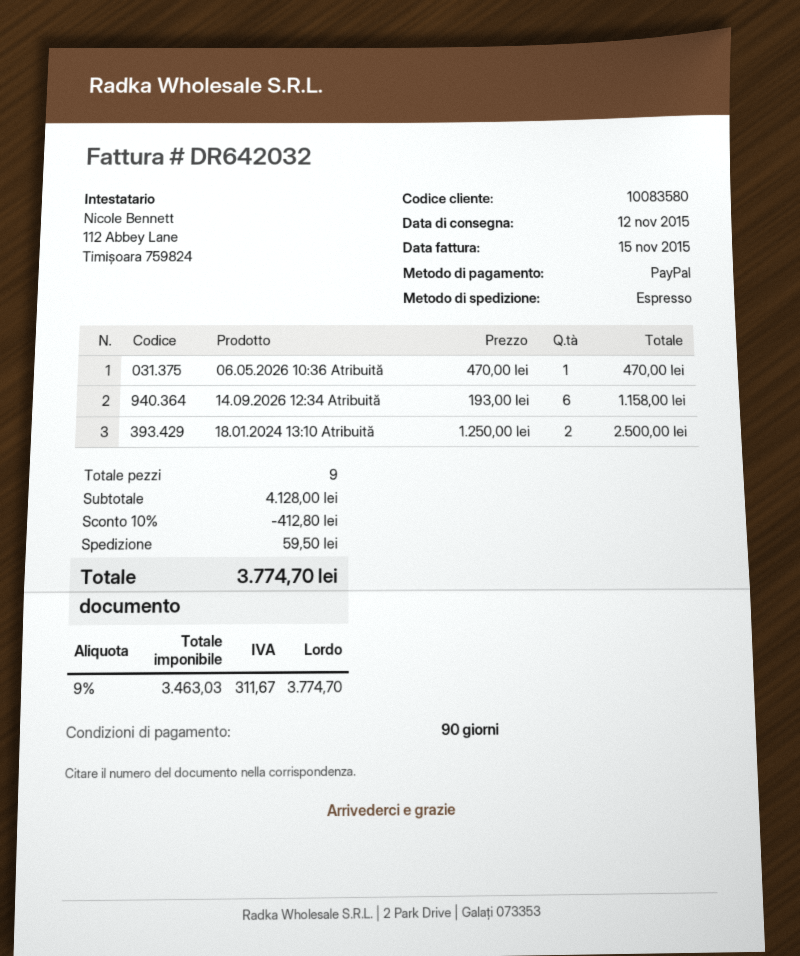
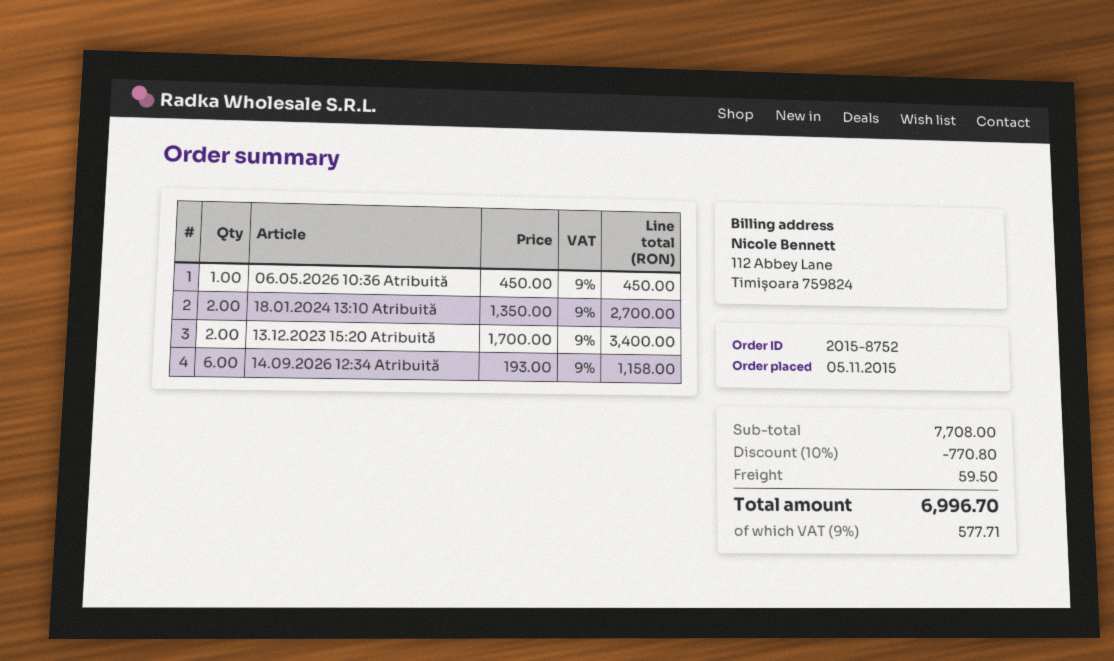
06.05.2026 10:36 Atribuită: 1 x 470.00 = 470.00 -> 1 x 450.00 = 450.00
18.01.2024 13:10 Atribuită: 2 x 1250.00 = 2500.00 -> 2 x 1350.00 = 2700.00
13.12.2023 15:20 Atribuită: none -> 2 x 1700.00 = 3400.00
subtotal: 4128.00 -> 7708.00
discount: 10% = 412.80 -> 10% = 770.80
tax: 9% = 311.67 -> 9% = 577.71
total: 3774.70 -> 6996.70

